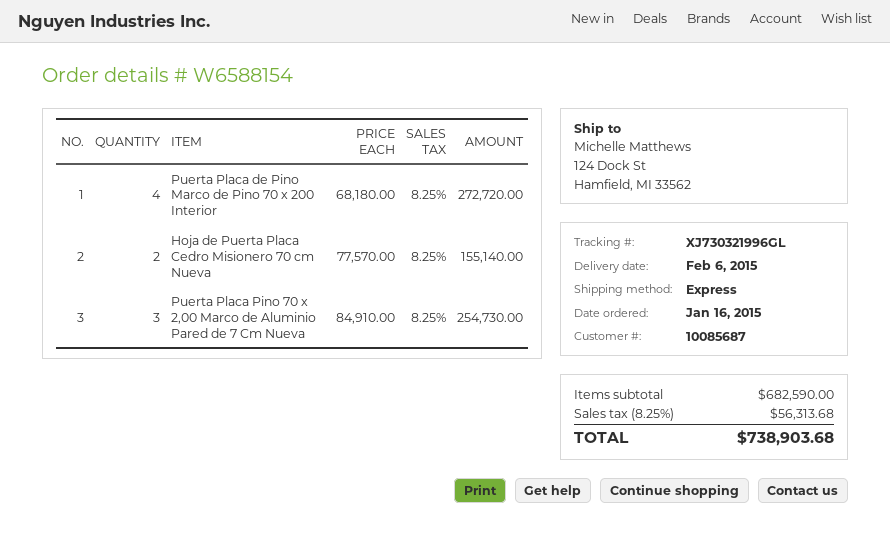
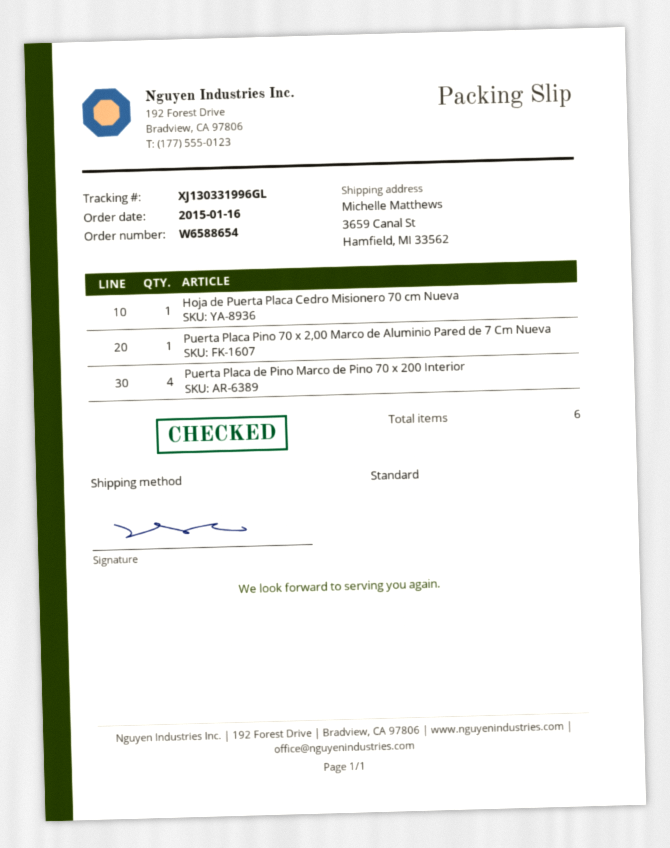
order number: W6588154 -> W6588654
shipping method: express -> standard
tracking number: XJ730321996GL -> XJ130331996GL
ship to: 124 Dock St, Hamfield, MI 33562 -> 3659 Canal St, Hamfield, MI 33562
Hoja de Puerta Placa Cedro Misionero 70 cm Nueva: 2 -> 1
Puerta Placa Pino 70 x 2,00 Marco de Aluminio Pared de 7 Cm Nueva: 3 -> 1

